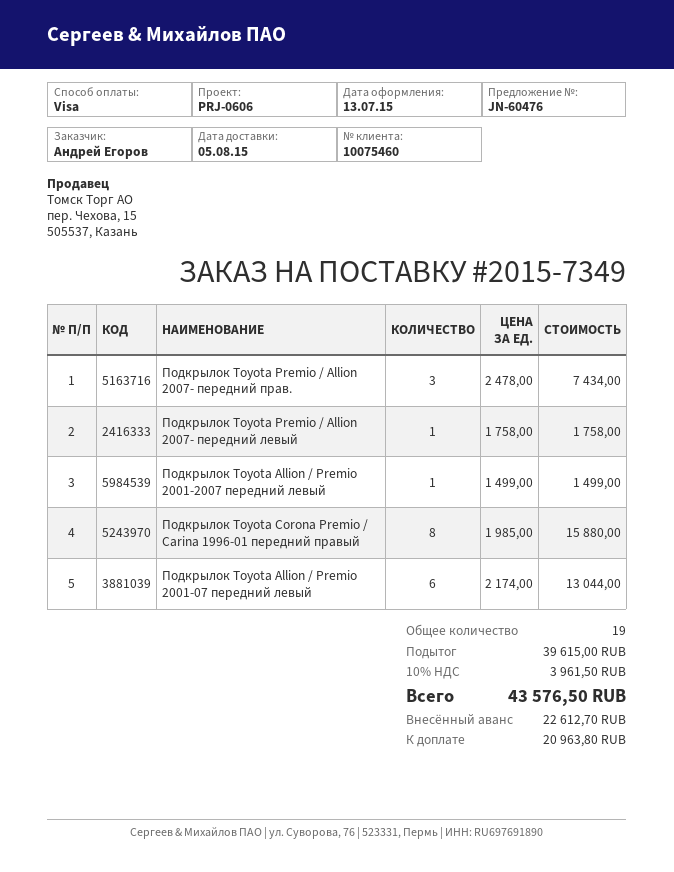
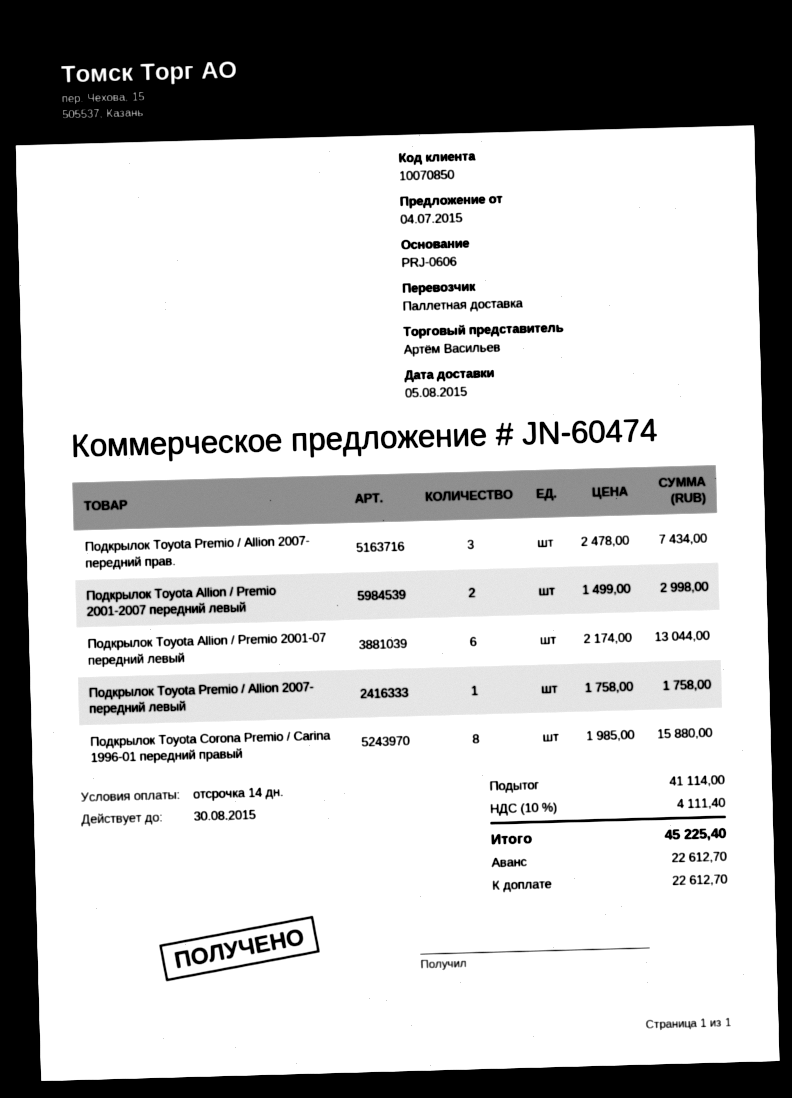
quote number: JN-60476 -> JN-60474
customer number: 10075460 -> 10070850
Подкрылок Toyota Allion / Premio 2001-2007 передний левый: 1 x 1499.00 = 1499.00 -> 2 x 1499.00 = 2998.00
subtotal: 39615.00 -> 41114.00
tax: 10% = 3961.50 -> 10% = 4111.40
total: 43576.50 -> 45225.40
balance: 20963.80 -> 22612.70

